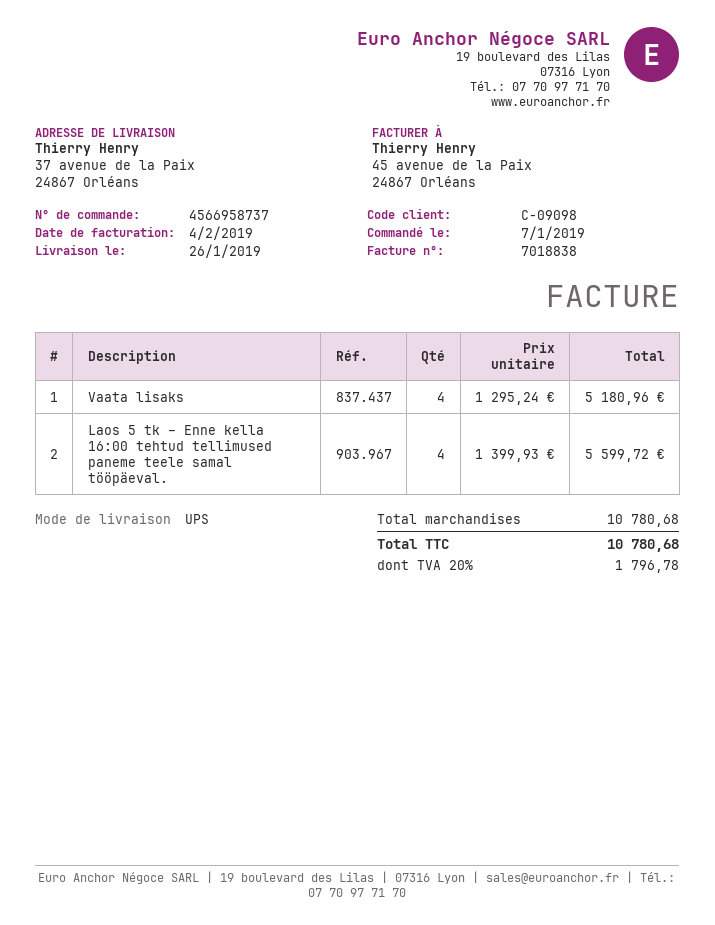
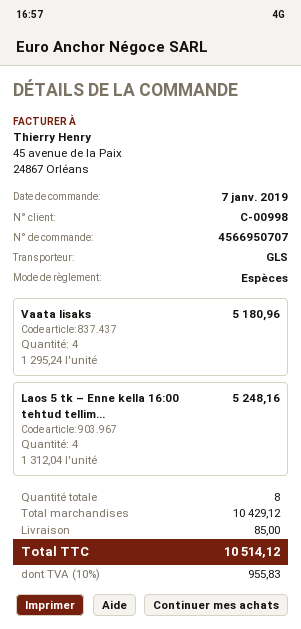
order number: 4566958737 -> 4566950707
customer number: C-09098 -> C-00998
shipping method: UPS -> GLS
Laos 5 tk – Enne kella 16:00 tehtud tellimused paneme teele samal tööpäeval.: 4 x 1399.93 = 5599.72 -> 4 x 1312.04 = 5248.16
subtotal: 10780.68 -> 10429.12
shipping: none -> 85.00
tax: 20% = 1796.78 -> 10% = 955.83
total: 10780.68 -> 10514.12

